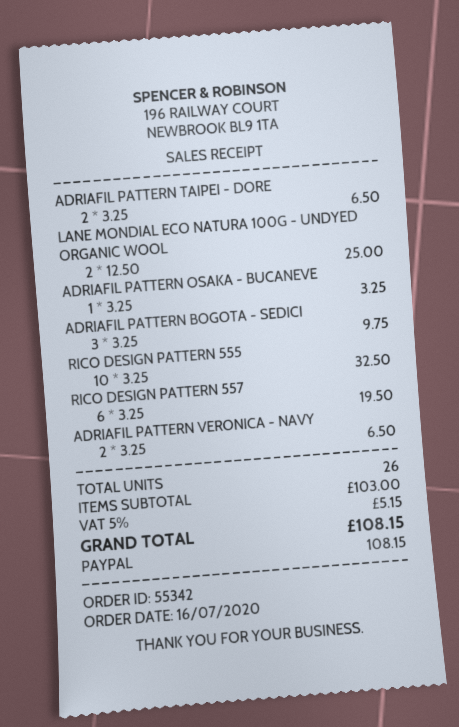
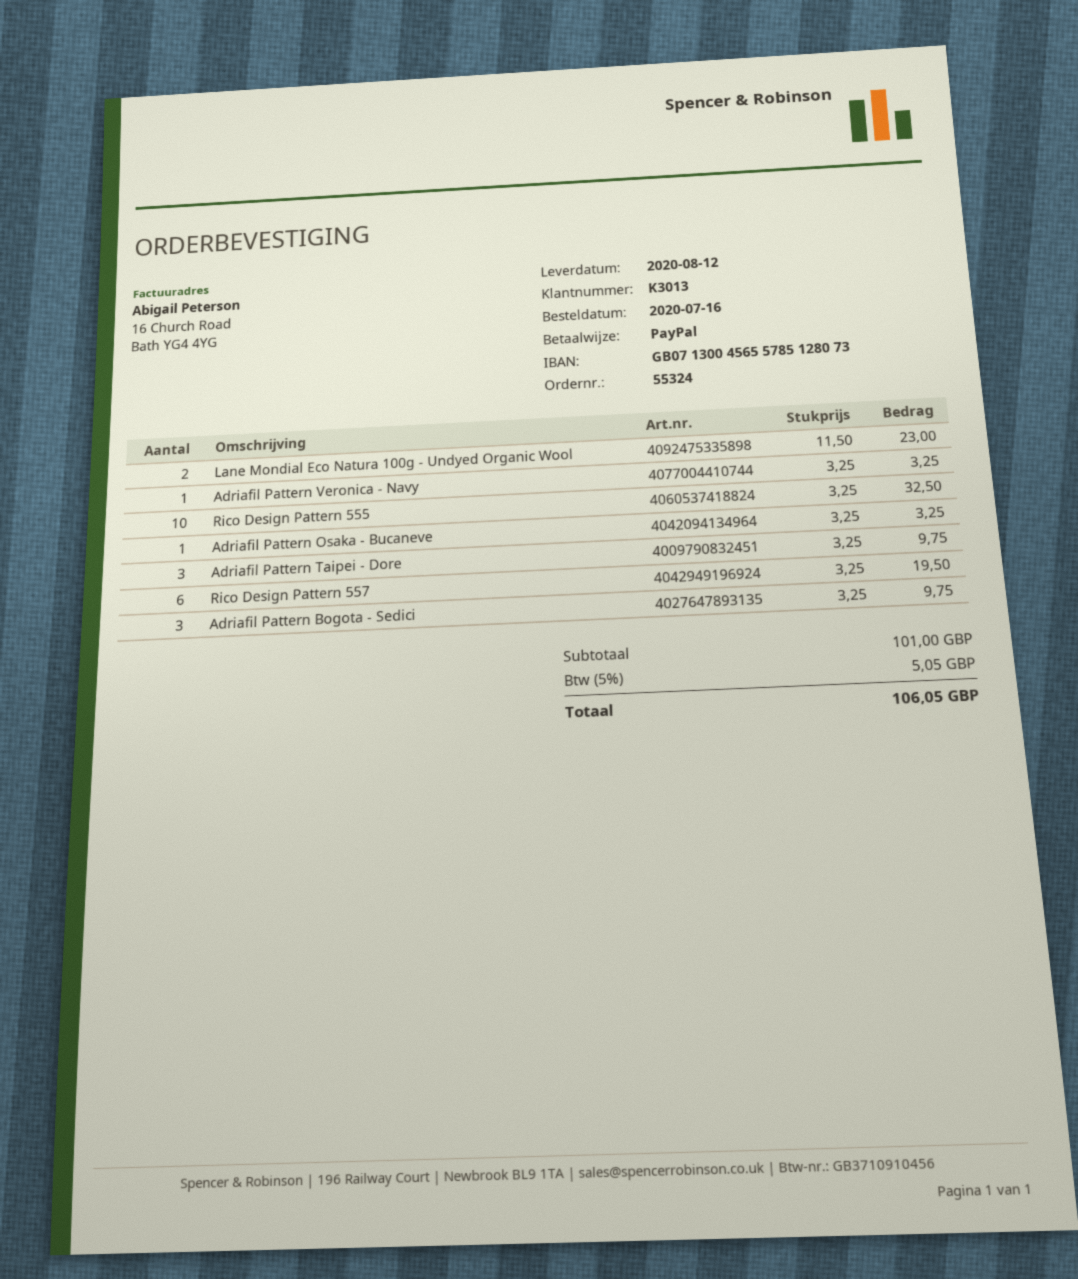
order number: 55342 -> 55324
ADRIAFIL PATTERN TAIPEI - DORE: 2 x 3.25 = 6.50 -> 3 x 3.25 = 9.75
LANE MONDIAL ECO NATURA 100G - UNDYED ORGANIC WOOL: 2 x 12.50 = 25.00 -> 2 x 11.50 = 23.00
ADRIAFIL PATTERN VERONICA - NAVY: 2 x 3.25 = 6.50 -> 1 x 3.25 = 3.25
subtotal: 103.00 -> 101.00
tax: 5% = 5.15 -> 5% = 5.05
total: 108.15 -> 106.05

